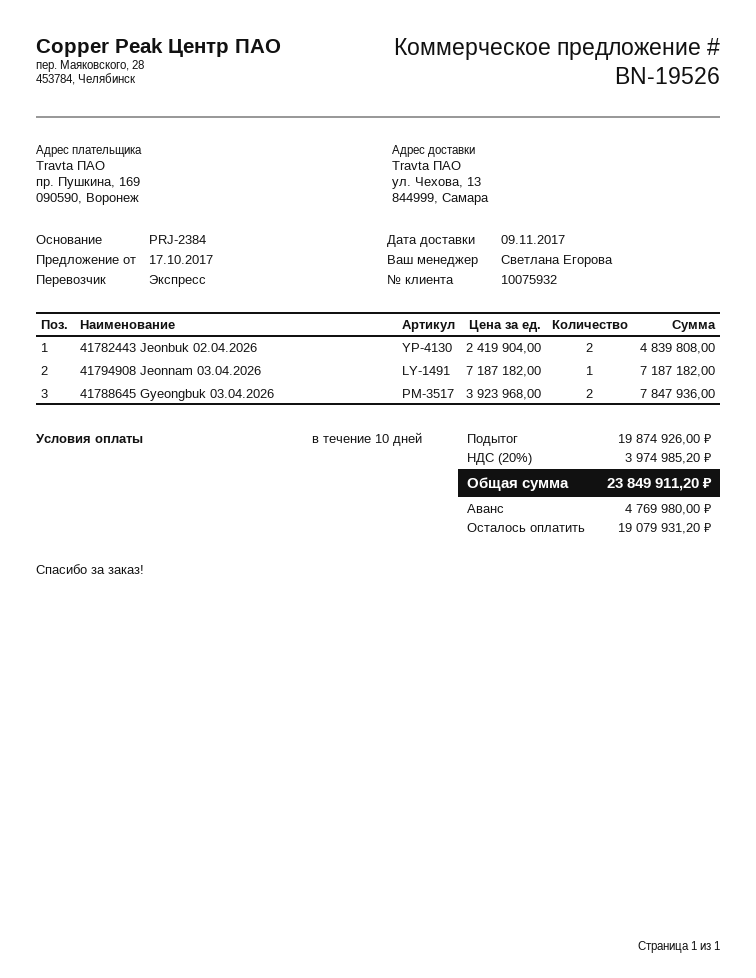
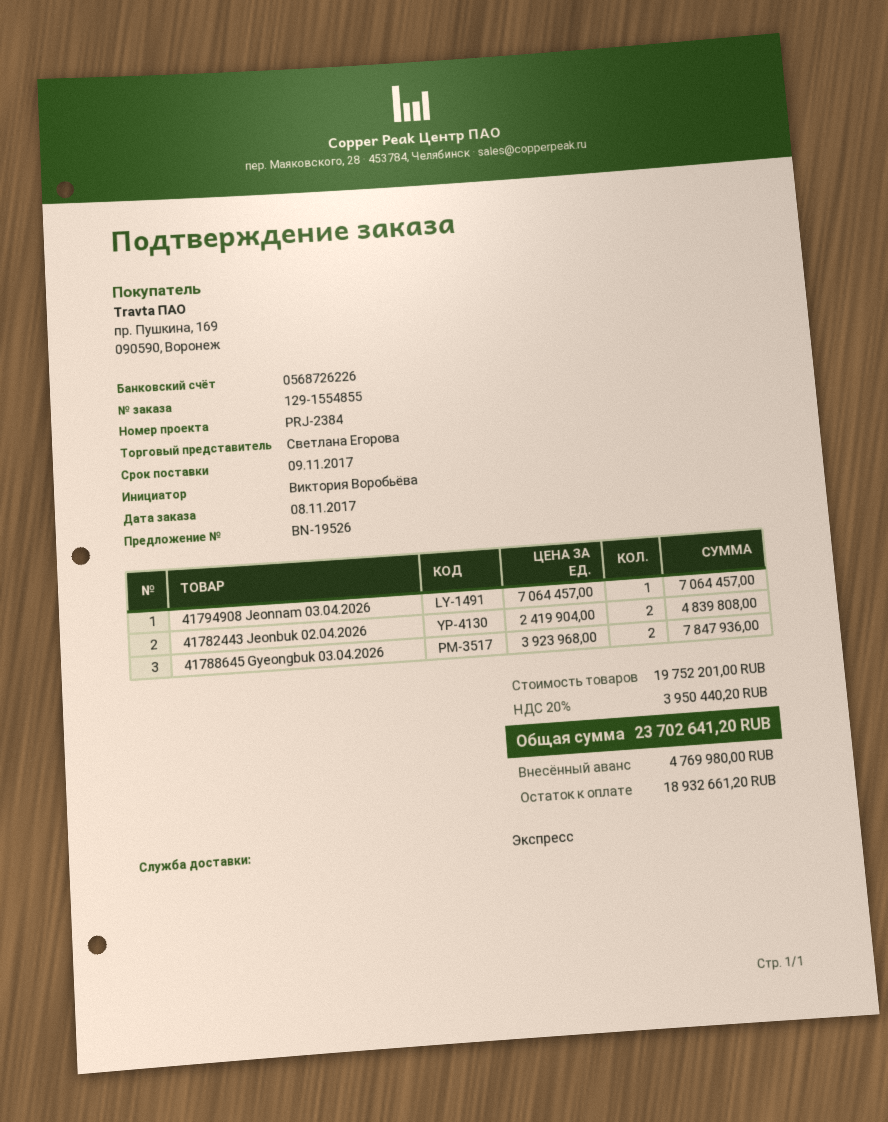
41794908 Jeonnam 03.04.2026: 1 x 7187182.00 = 7187182.00 -> 1 x 7064457.00 = 7064457.00
subtotal: 19874926.00 -> 19752201.00
tax: 20% = 3974985.20 -> 20% = 3950440.20
total: 23849911.20 -> 23702641.20
balance: 19079931.20 -> 18932661.20

